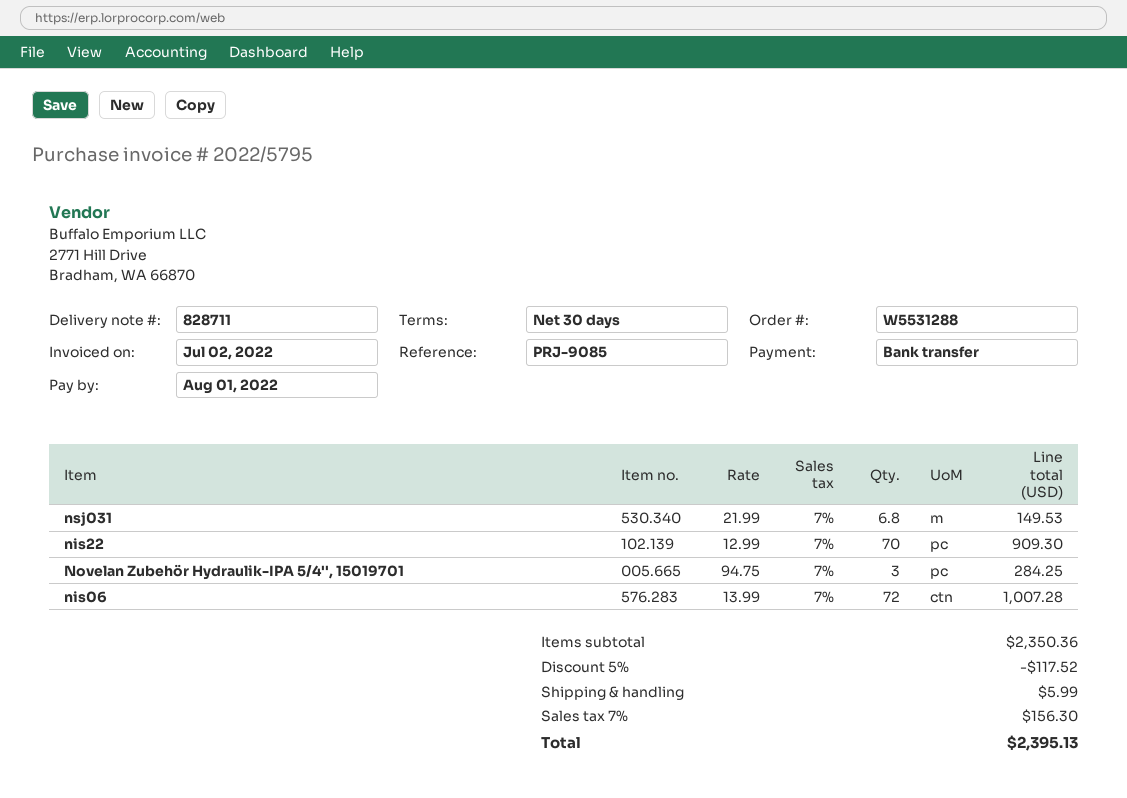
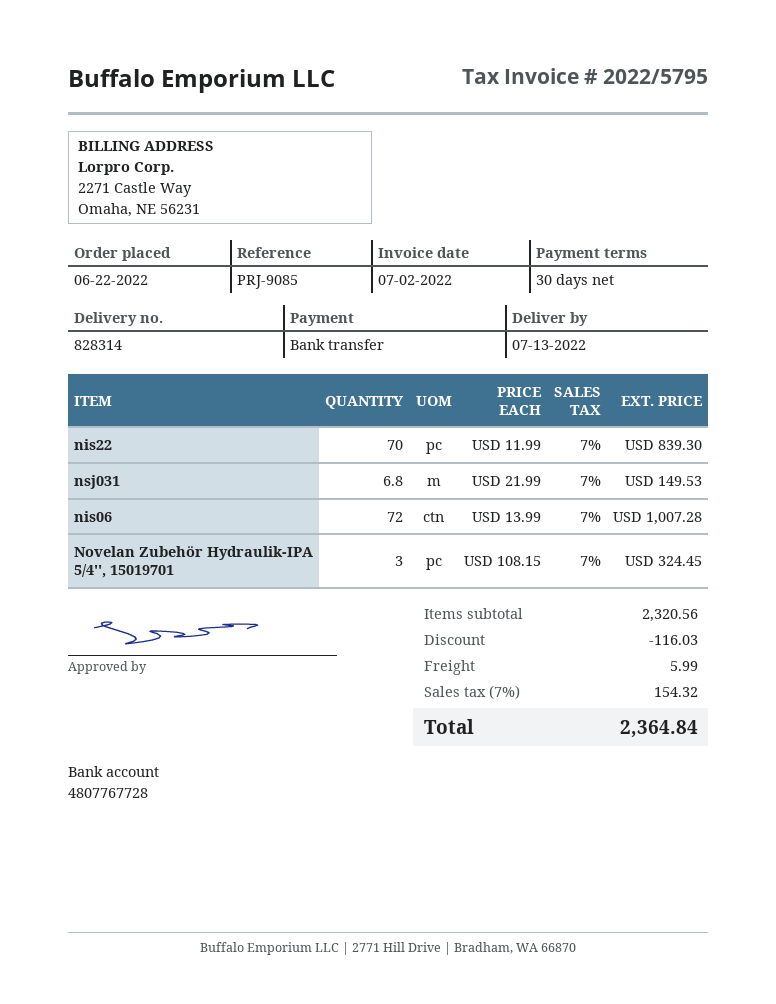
delivery note number: 828711 -> 828314
nis22: 70 x 12.99 = 909.30 -> 70 x 11.99 = 839.30
Novelan Zubehör Hydraulik-IPA 5/4'', 15019701: 3 x 94.75 = 284.25 -> 3 x 108.15 = 324.45
subtotal: 2350.36 -> 2320.56
discount: 117.52 -> 116.03
tax: 7% = 156.30 -> 7% = 154.32
total: 2395.13 -> 2364.84

